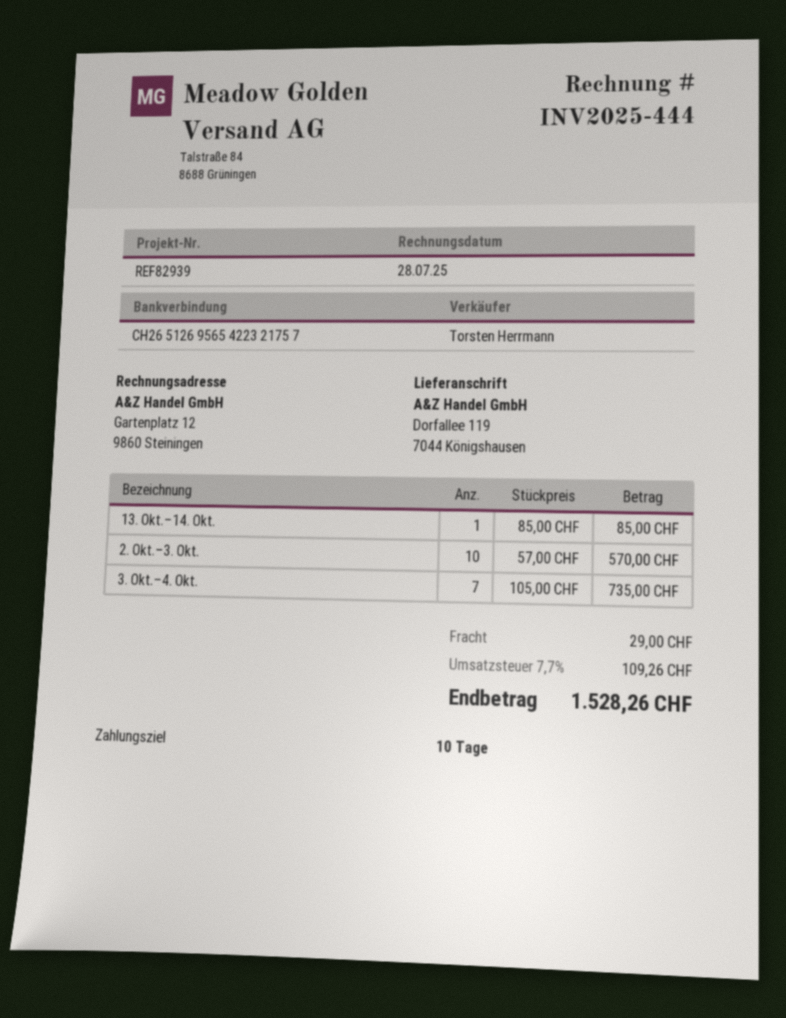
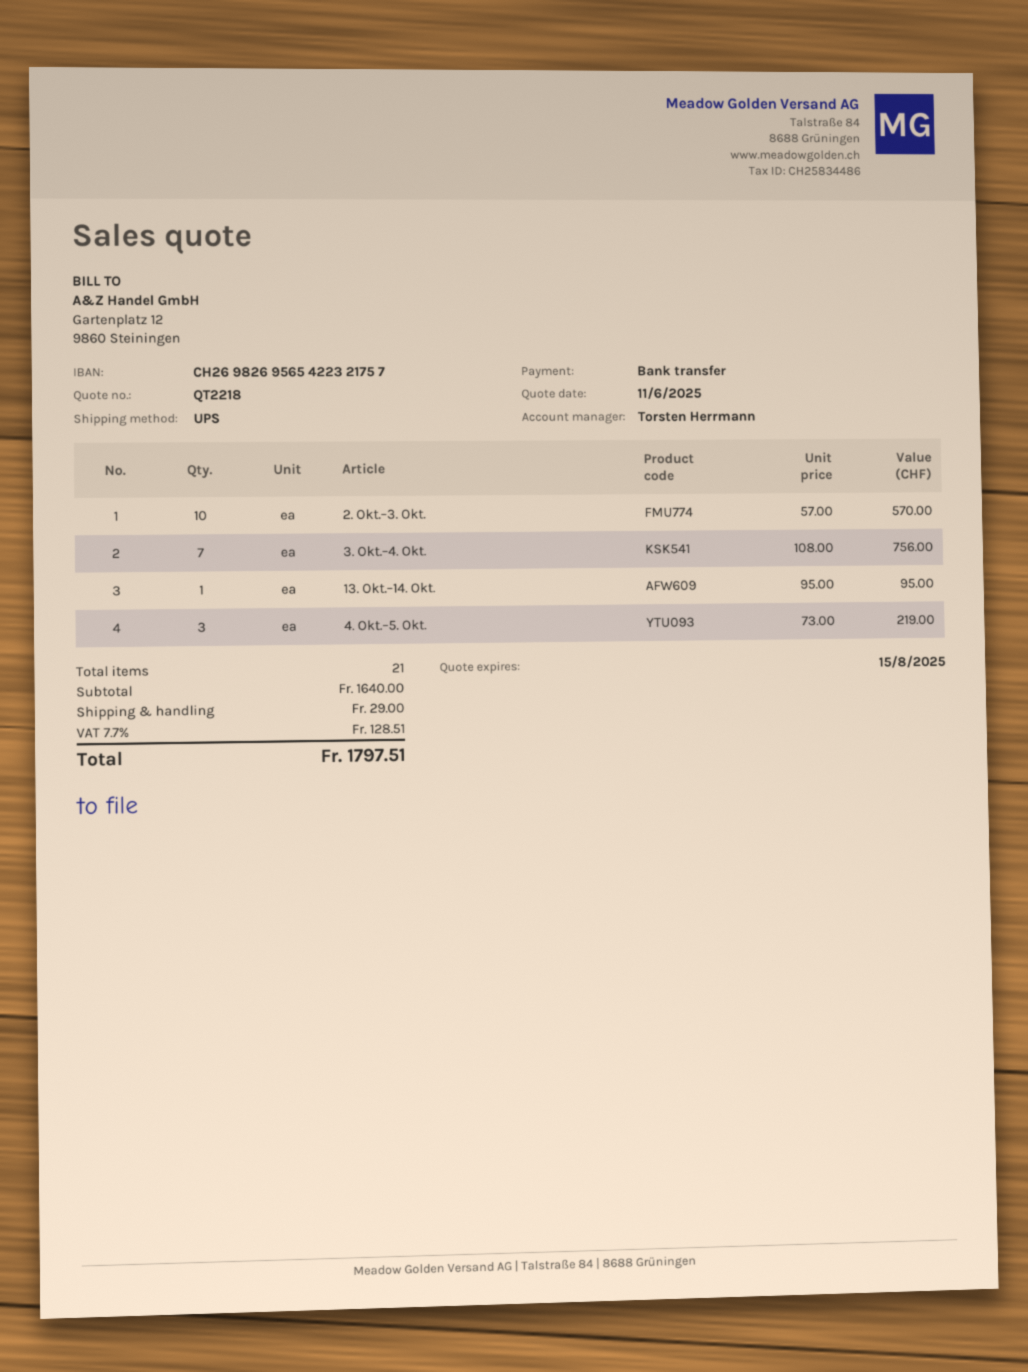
bank account: CH2651269565422321757 -> CH2698269565422321757
13. Okt.–14. Okt.: 1 x 85.00 = 85.00 -> 1 x 95.00 = 95.00
3. Okt.–4. Okt.: 7 x 105.00 = 735.00 -> 7 x 108.00 = 756.00
4. Okt.–5. Okt.: none -> 3 x 73.00 = 219.00
tax: 7.7% = 109.26 -> 7.7% = 128.51
total: 1528.26 -> 1797.51

